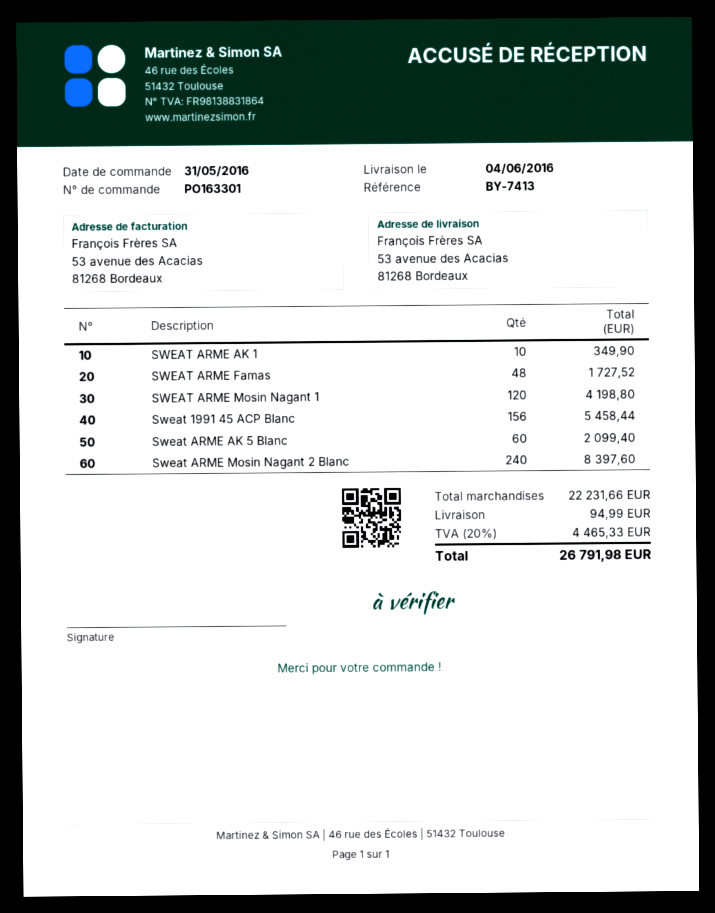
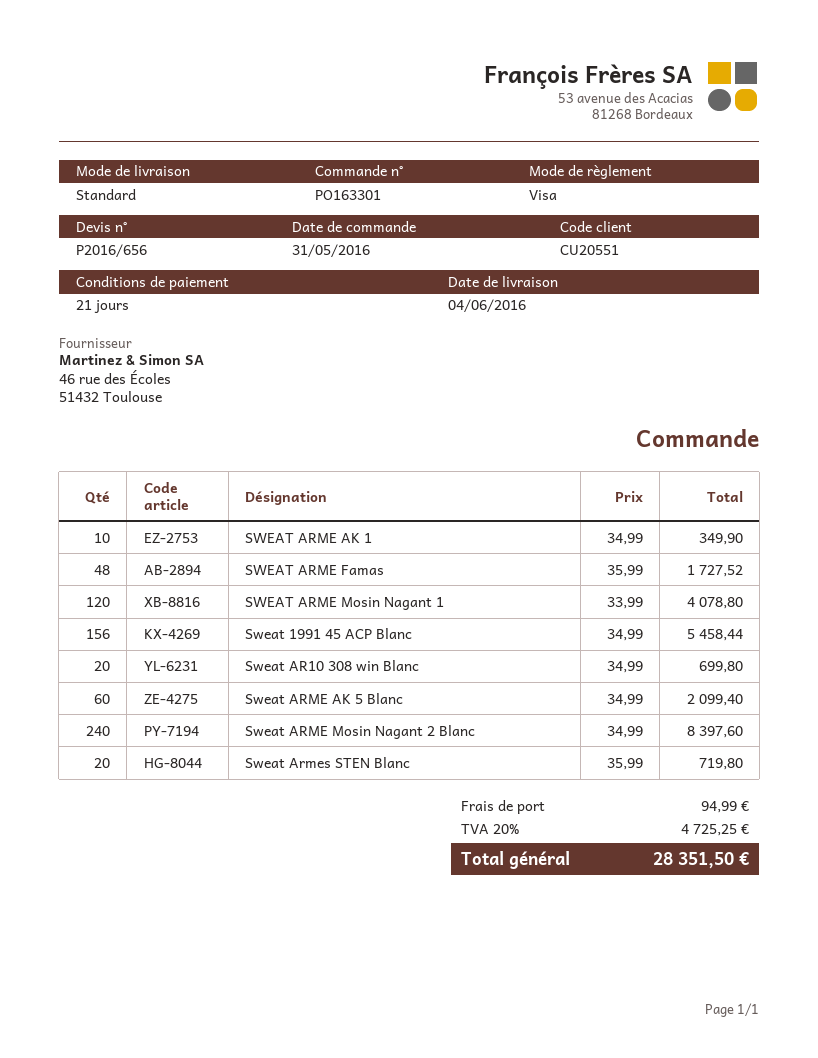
SWEAT ARME Mosin Nagant 1: 120 for 4198.80 -> 120 for 4078.80
Sweat AR10 308 win Blanc: none -> 20 for 699.80
Sweat Armes STEN Blanc: none -> 20 for 719.80
tax: 20% = 4465.33 -> 20% = 4725.25
total: 26791.98 -> 28351.50

